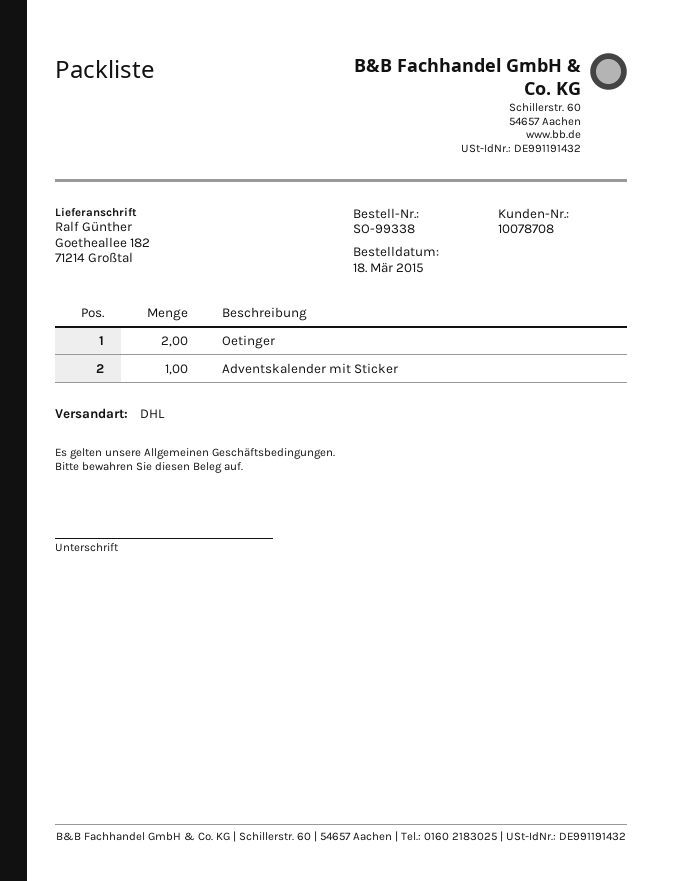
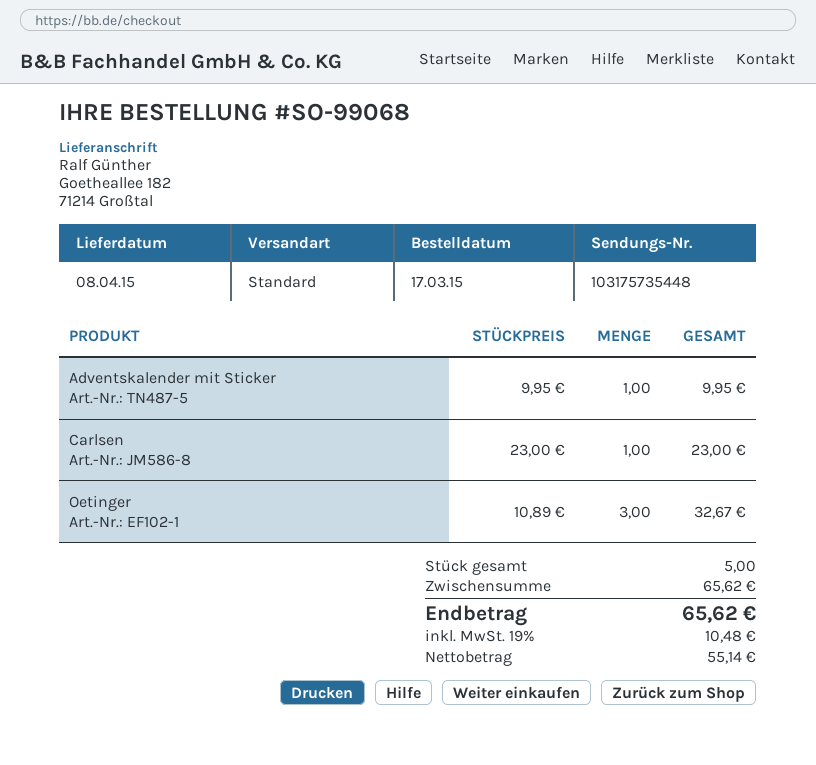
order number: SO-99338 -> SO-99068
order date: 2015-03-18 -> 2015-03-17
shipping method: DHL -> standard
Oetinger: 2 -> 3
Carlsen: none -> 1

